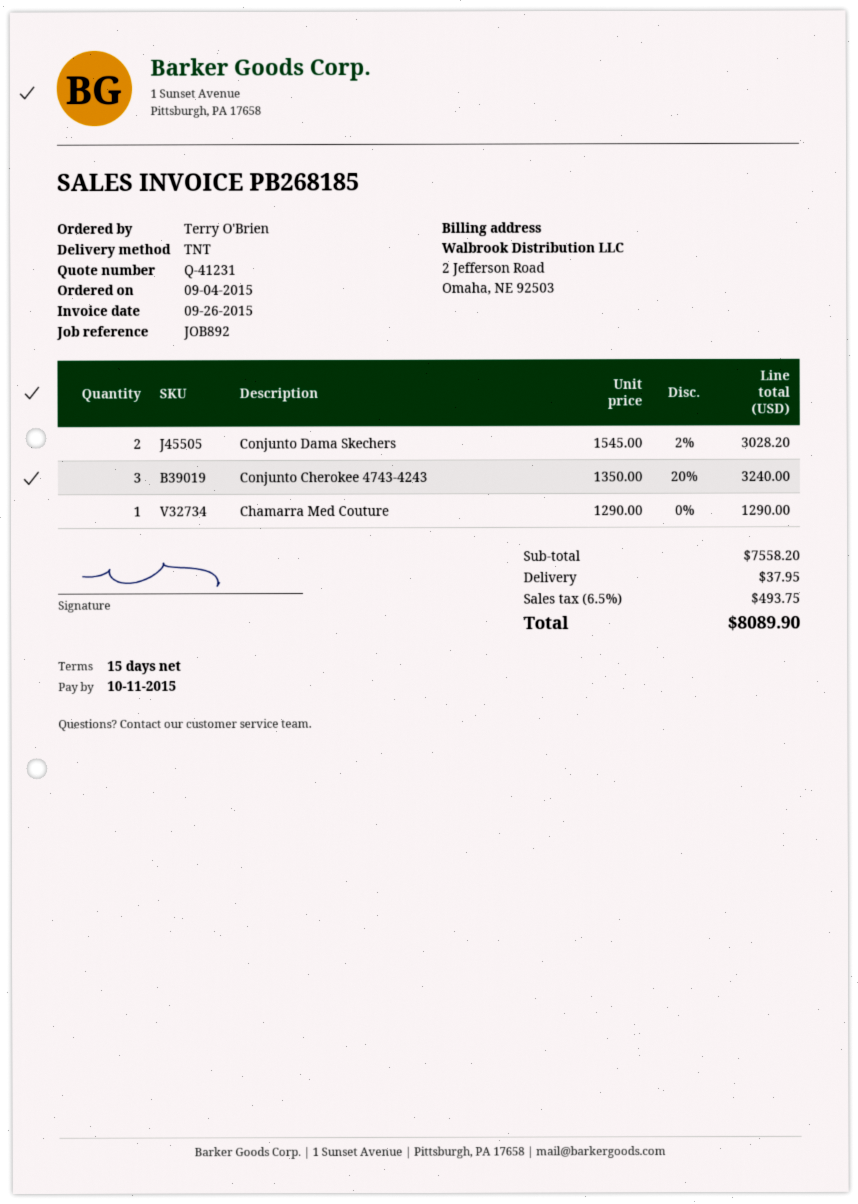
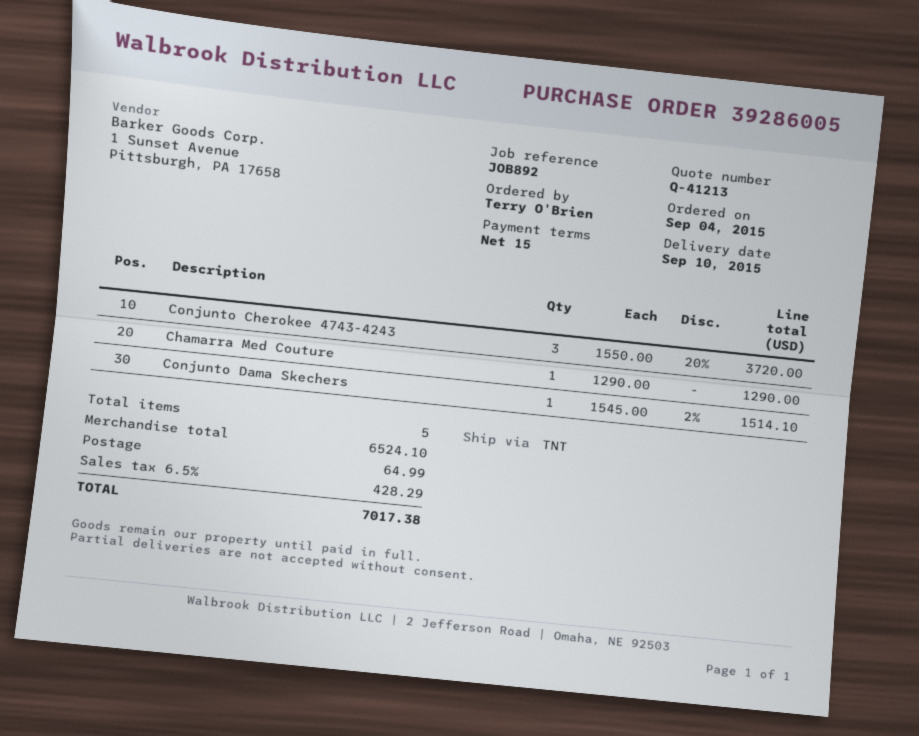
quote number: Q-41231 -> Q-41213
Conjunto Dama Skechers: 2 x 1545.00 - 2% = 3028.20 -> 1 x 1545.00 - 2% = 1514.10
Conjunto Cherokee 4743-4243: 3 x 1350.00 - 20% = 3240.00 -> 3 x 1550.00 - 20% = 3720.00
subtotal: 7558.20 -> 6524.10
shipping: 37.95 -> 64.99
tax: 6.5% = 493.75 -> 6.5% = 428.29
total: 8089.90 -> 7017.38

